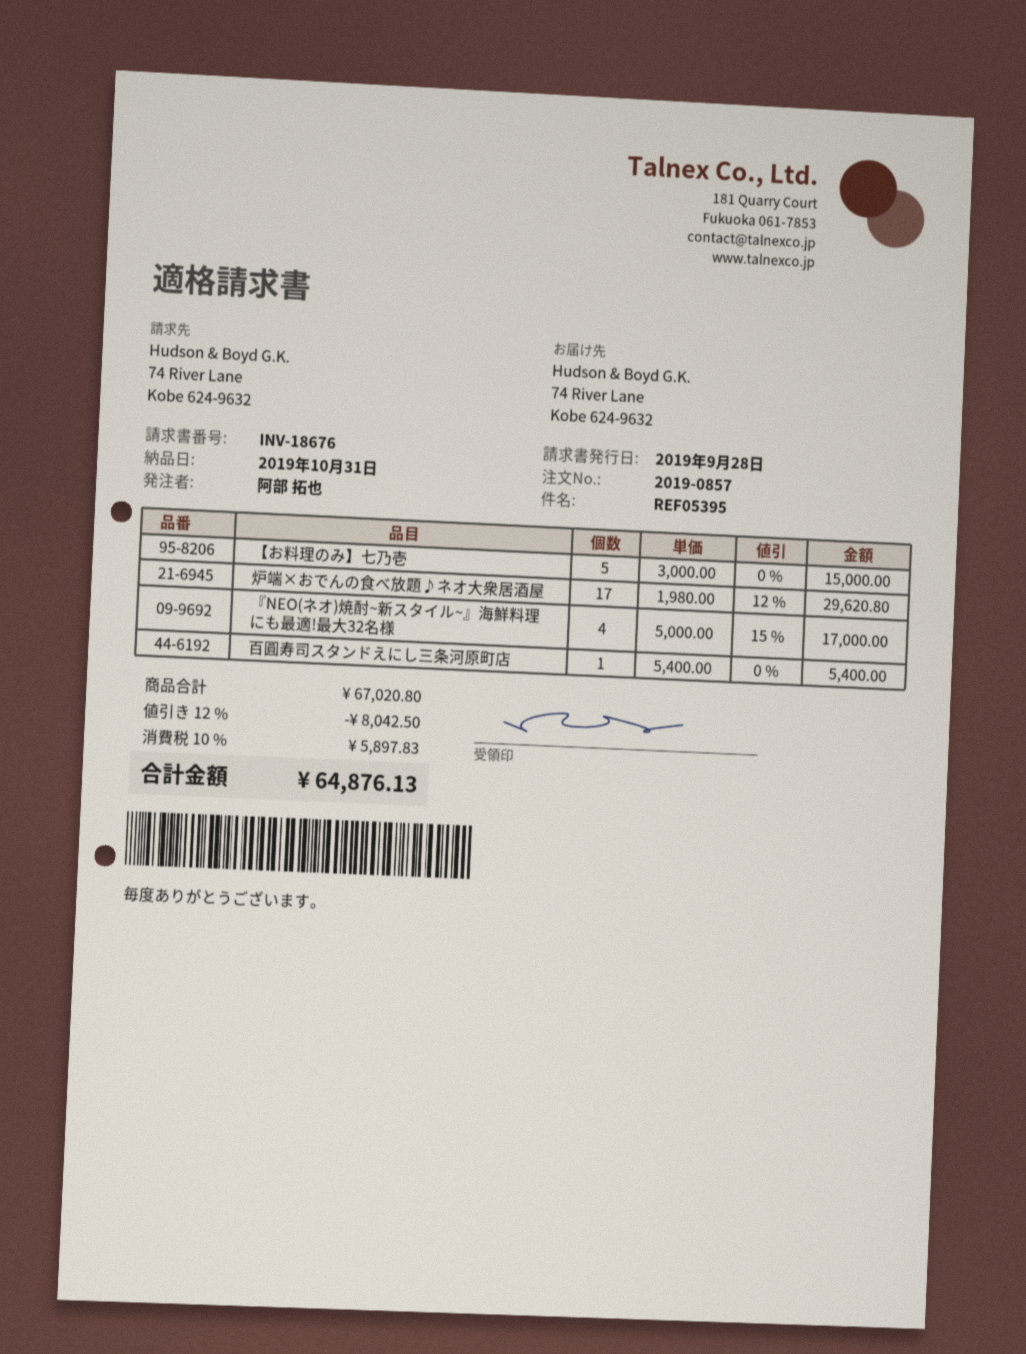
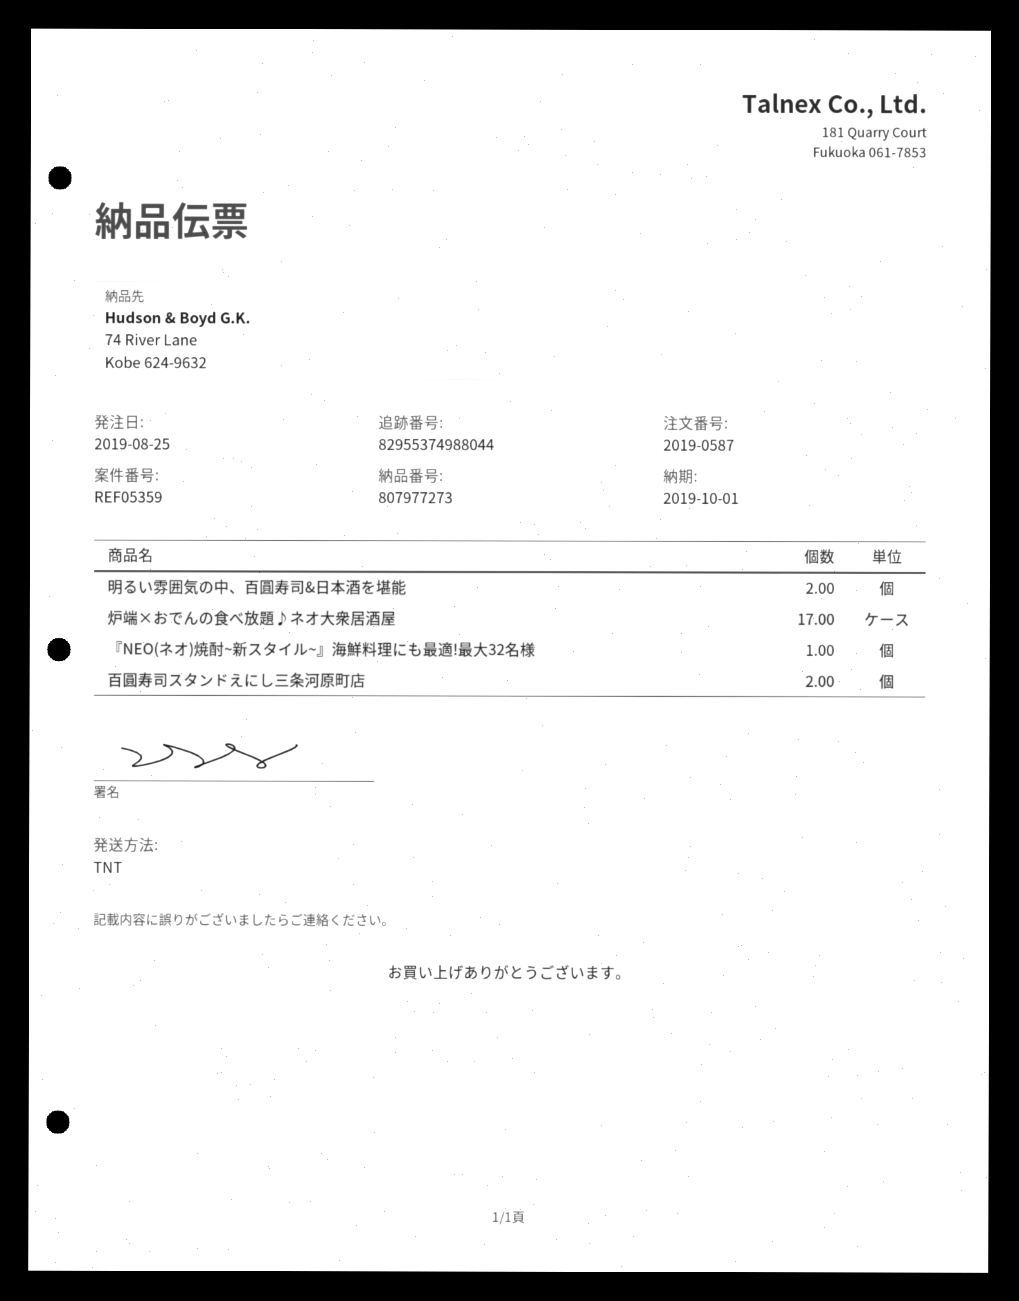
order number: 2019-0857 -> 2019-0587
delivery date: 2019-10-31 -> 2019-10-01
reference: REF05395 -> REF05359
【お料理のみ】七乃壱: 5 -> none
『NEO(ネオ)焼酎~新スタイル~』海鮮料理にも最適!最大32名様: 4 -> 1
百圓寿司スタンドえにし三条河原町店: 1 -> 2
明るい雰囲気の中、百圓寿司&日本酒を堪能: none -> 2

